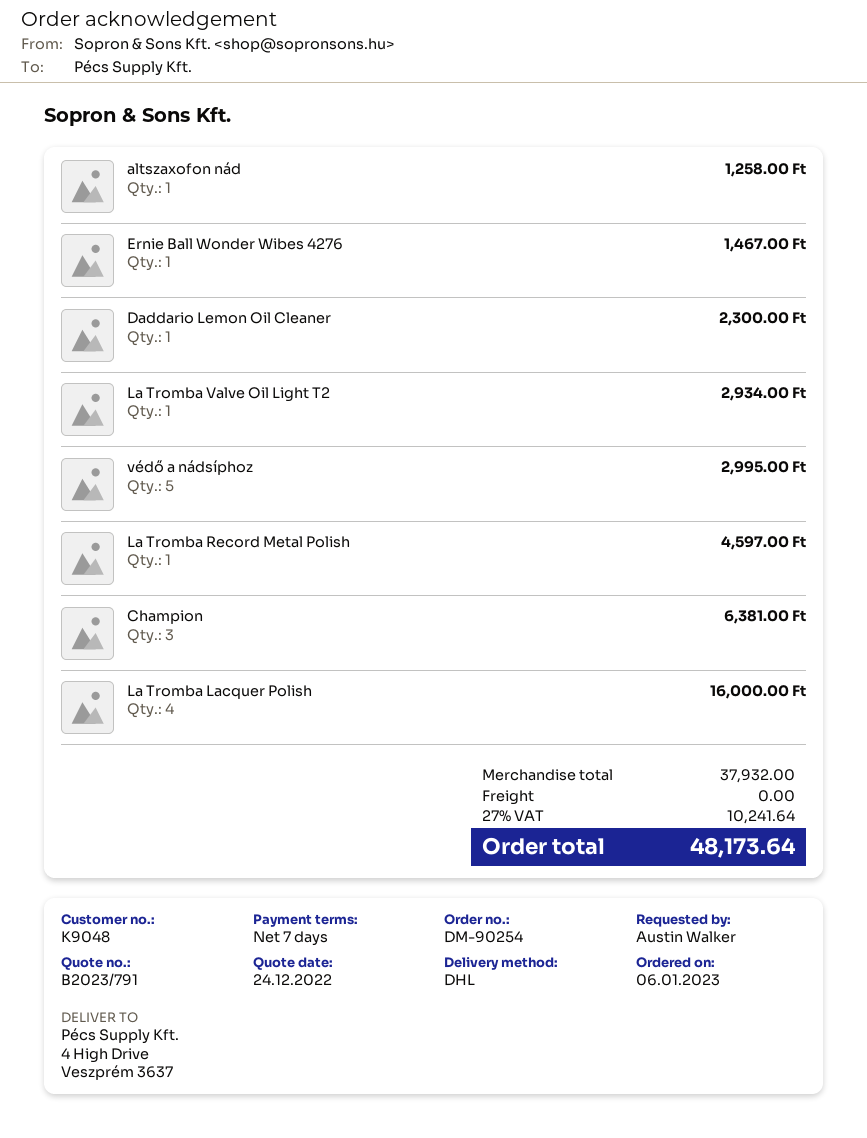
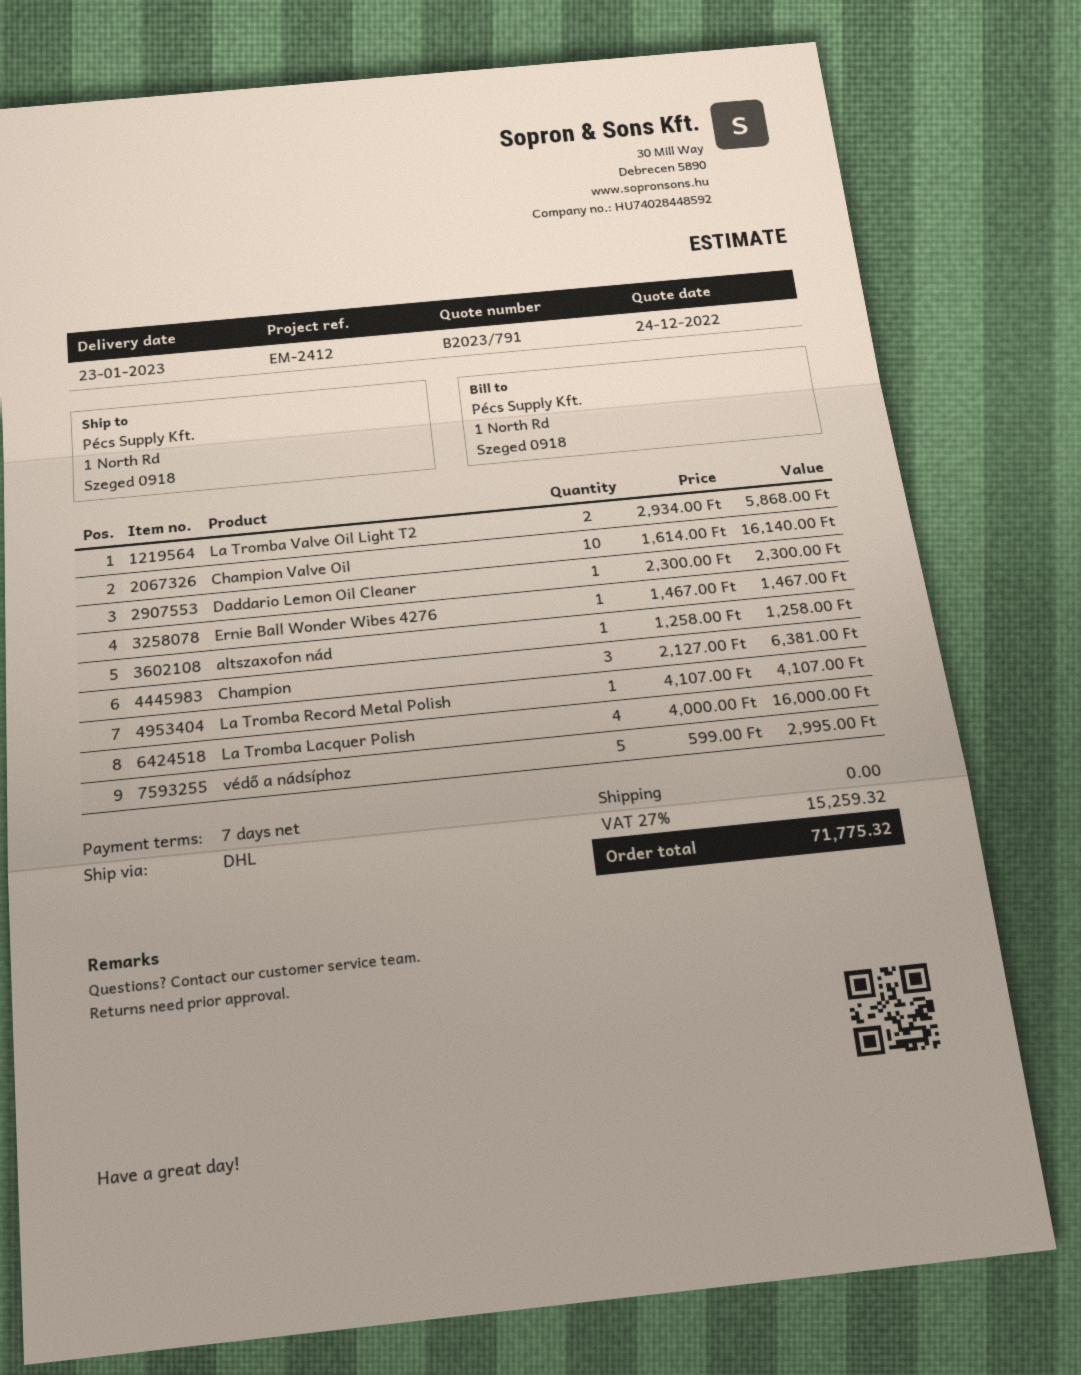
ship to: 4 High Drive, Veszprém 3637 -> 1 North Rd, Szeged 0918
La Tromba Valve Oil Light T2: 1 for 2934.00 -> 2 for 5868.00
La Tromba Record Metal Polish: 1 for 4597.00 -> 1 for 4107.00
Champion Valve Oil: none -> 10 for 16140.00
tax: 27% = 10241.64 -> 27% = 15259.32
total: 48173.64 -> 71775.32

